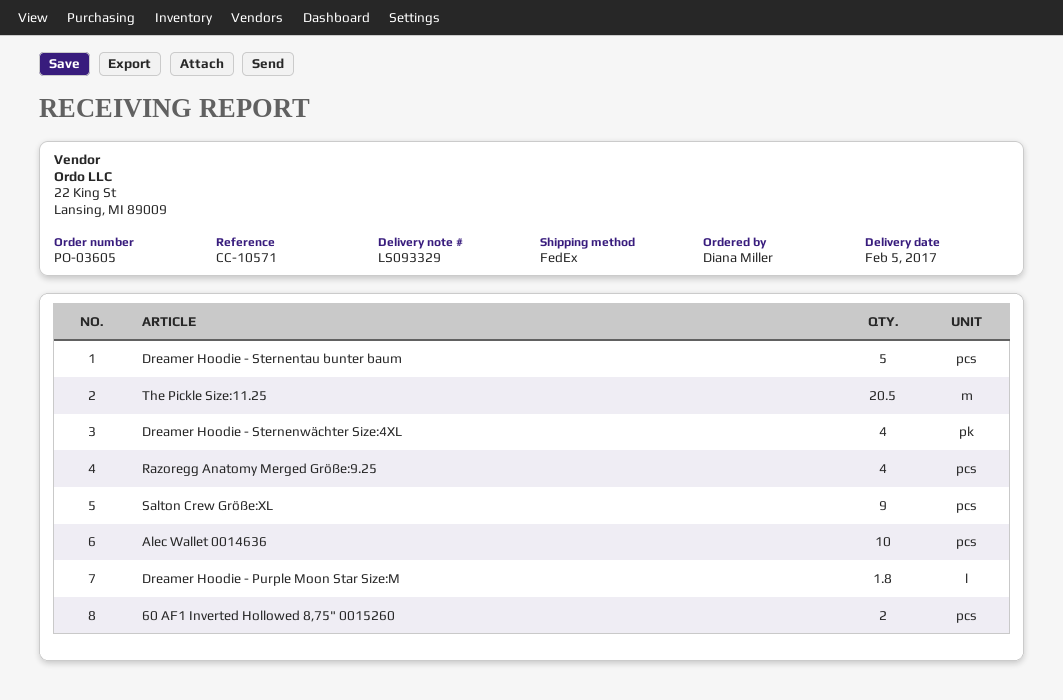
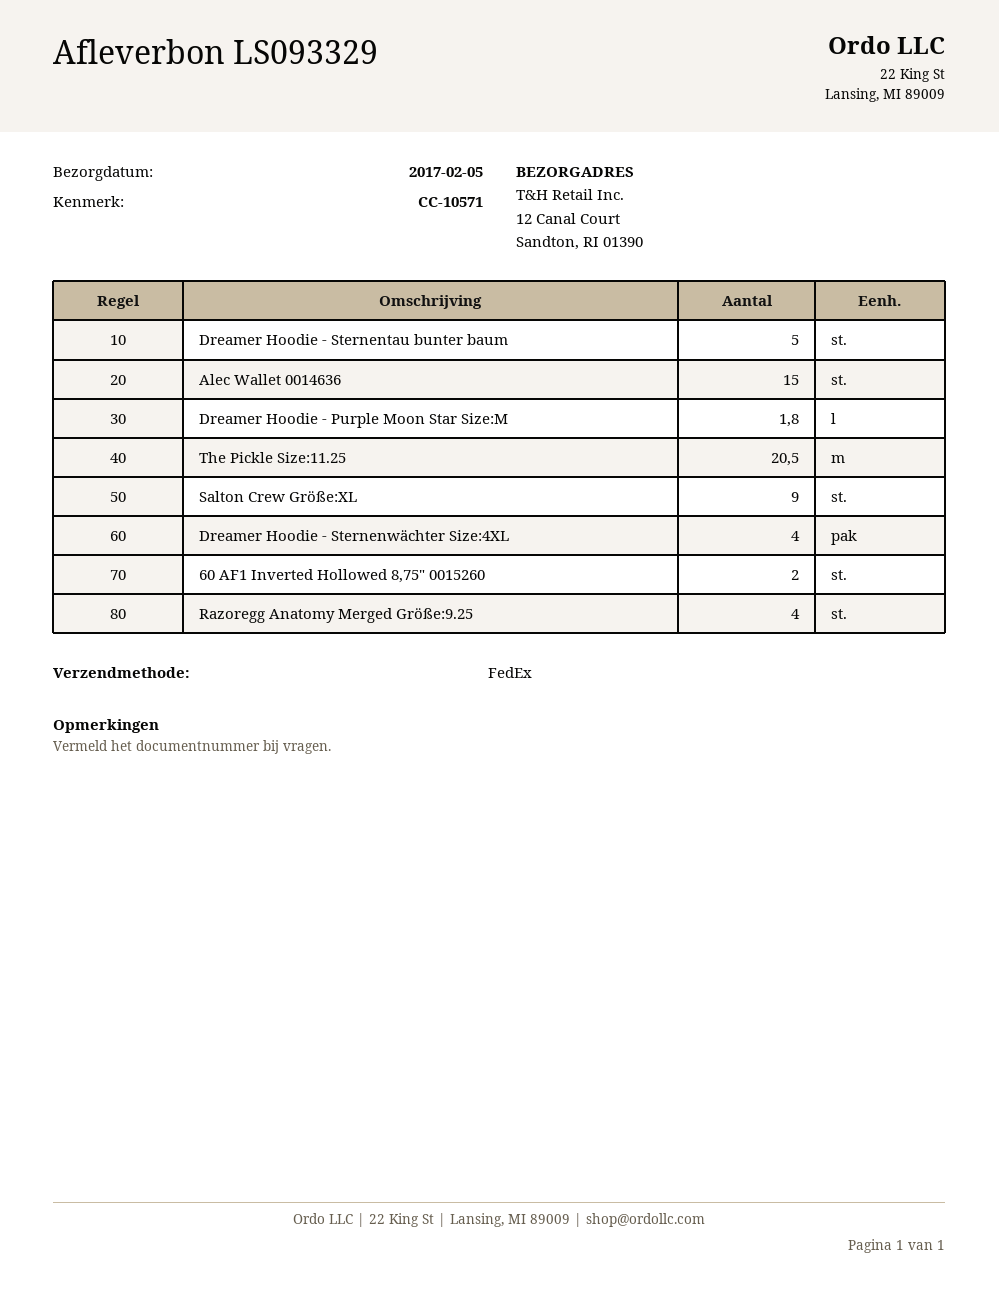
Alec Wallet 0014636: 10 -> 15

